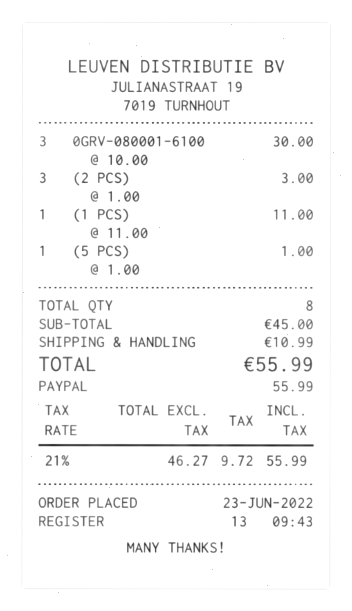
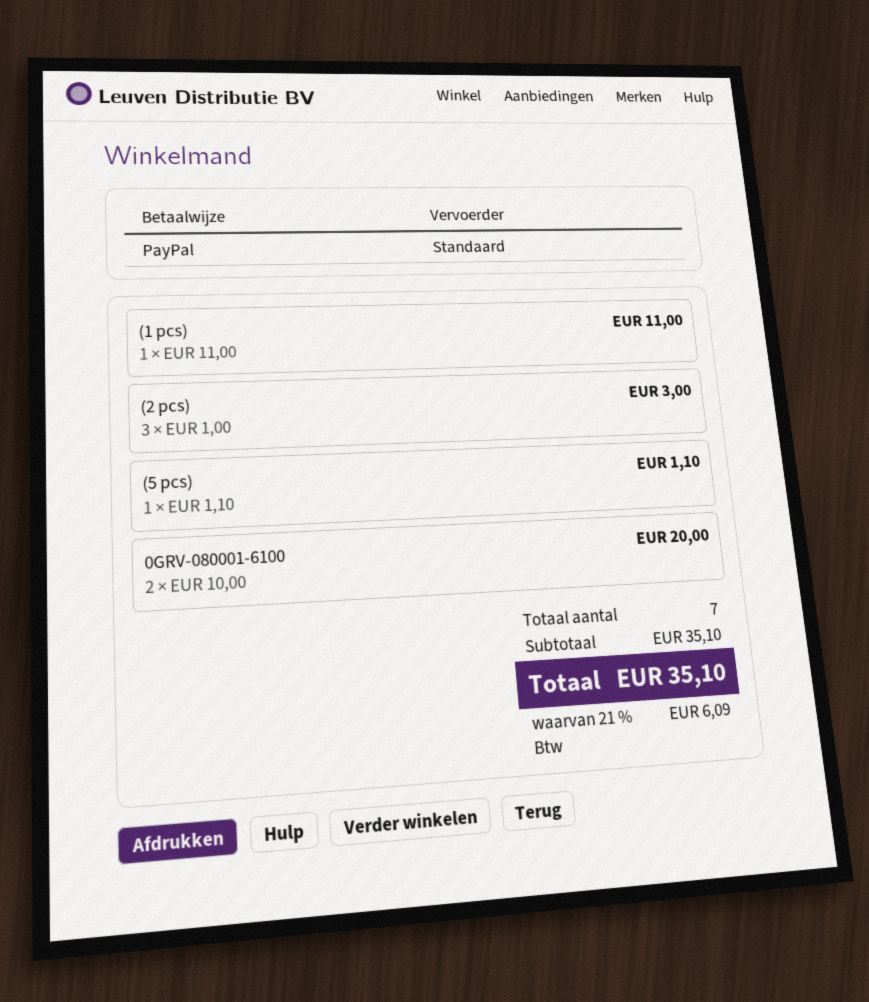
0GRV-080001-6100: 3 x 10.00 = 30.00 -> 2 x 10.00 = 20.00
(5 PCS): 1 x 1.00 = 1.00 -> 1 x 1.10 = 1.10
total quantity: 8 -> 7
subtotal: 45.00 -> 35.10
shipping: 10.99 -> none
tax: 21% = 9.72 -> 21% = 6.09
total: 55.99 -> 35.10

